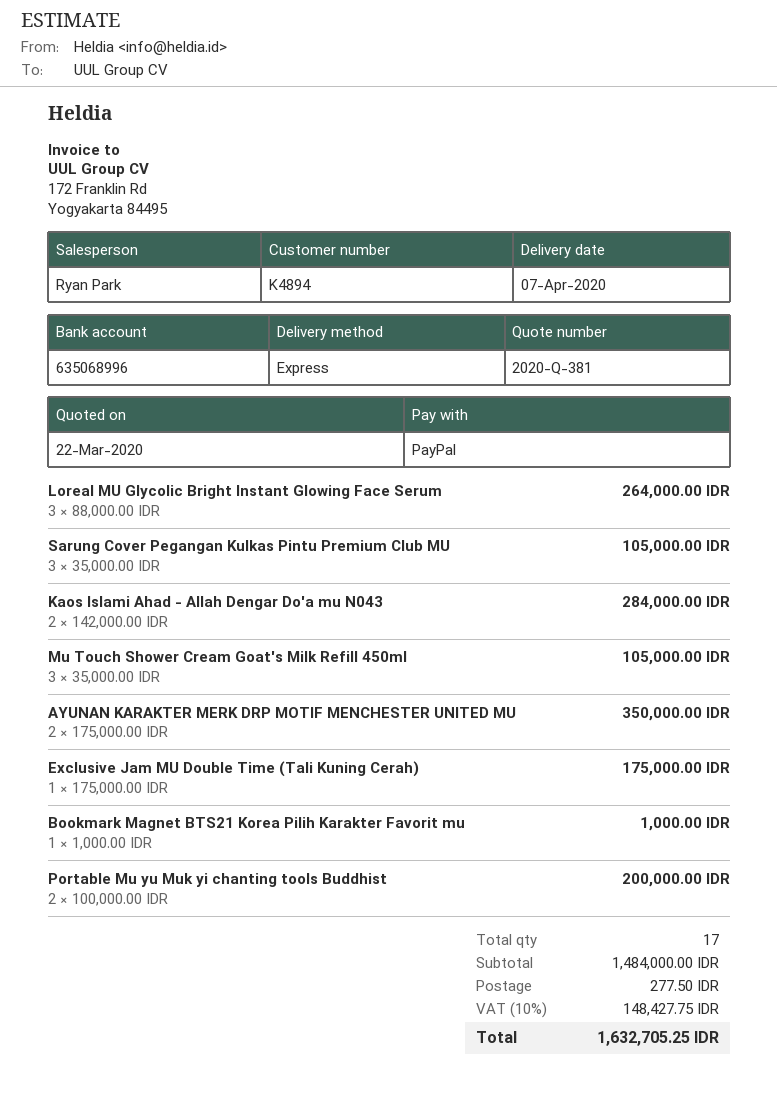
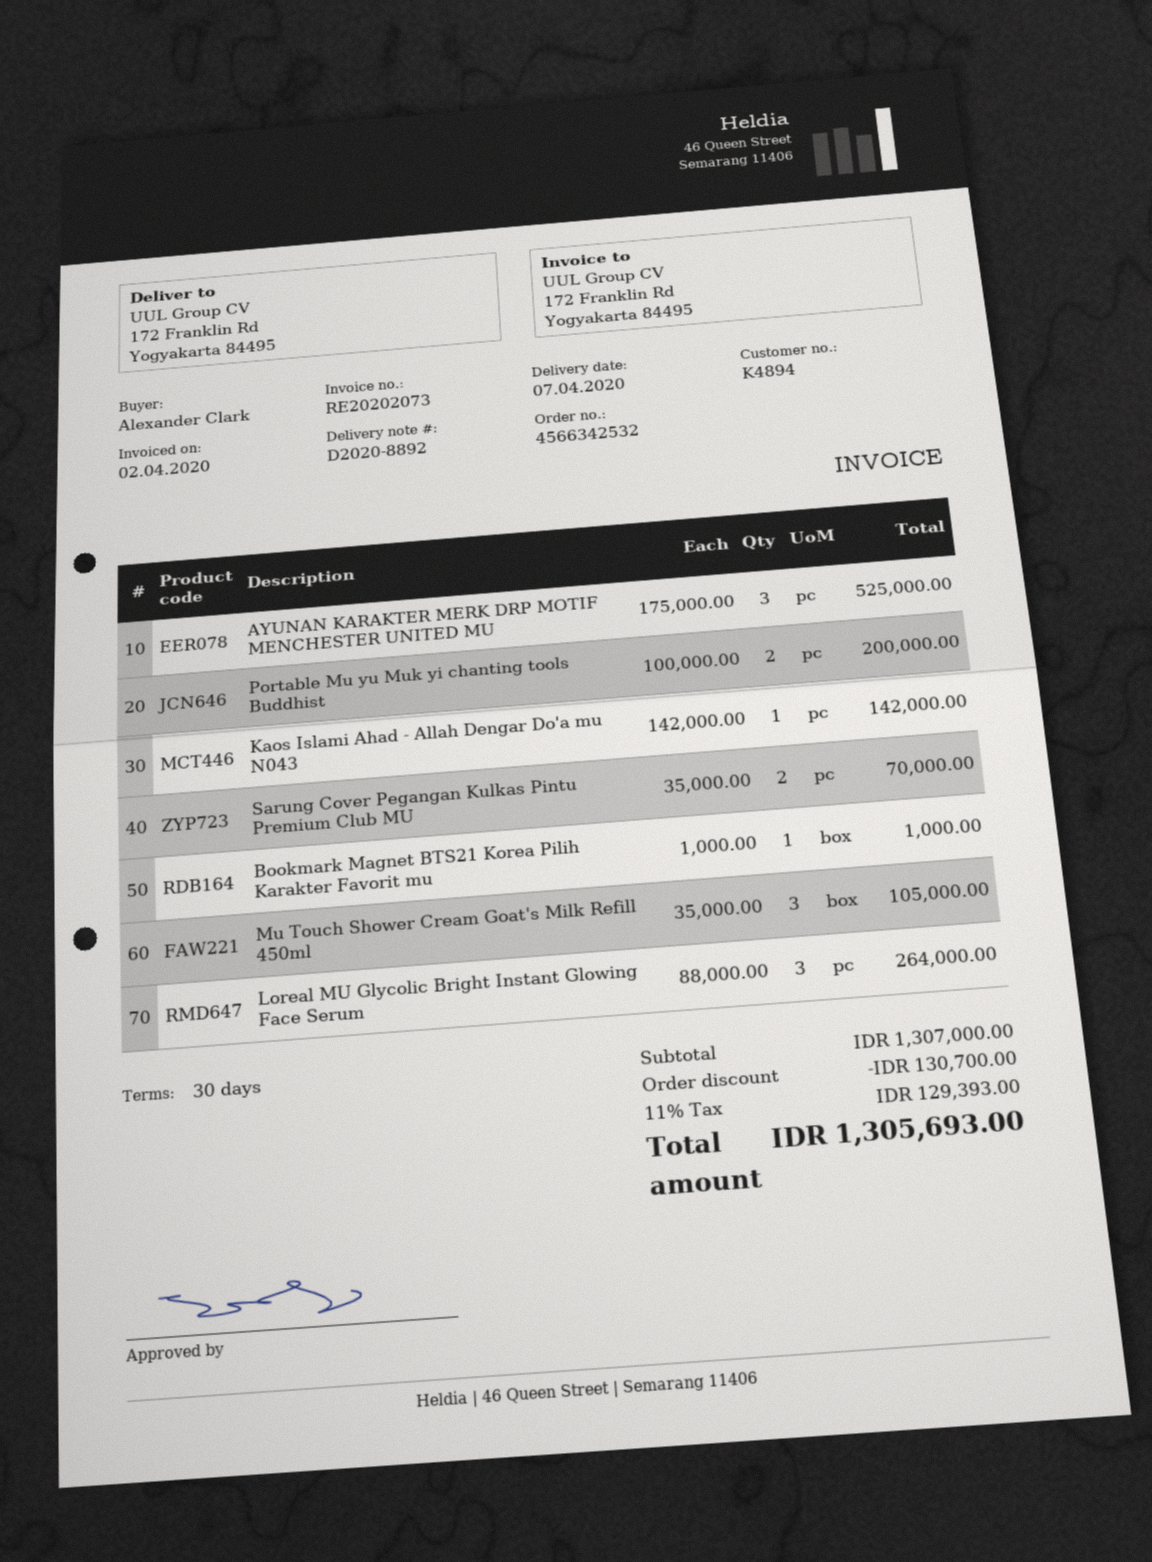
Sarung Cover Pegangan Kulkas Pintu Premium Club MU: 3 x 35000.00 = 105000.00 -> 2 x 35000.00 = 70000.00
Kaos Islami Ahad - Allah Dengar Do'a mu N043: 2 x 142000.00 = 284000.00 -> 1 x 142000.00 = 142000.00
AYUNAN KARAKTER MERK DRP MOTIF MENCHESTER UNITED MU: 2 x 175000.00 = 350000.00 -> 3 x 175000.00 = 525000.00
Exclusive Jam MU Double Time (Tali Kuning Cerah): 1 x 175000.00 = 175000.00 -> none
subtotal: 1484000.00 -> 1307000.00
discount: none -> 130700.00
shipping: 277.50 -> none
tax: 10% = 148427.75 -> 11% = 129393.00
total: 1632705.25 -> 1305693.00

